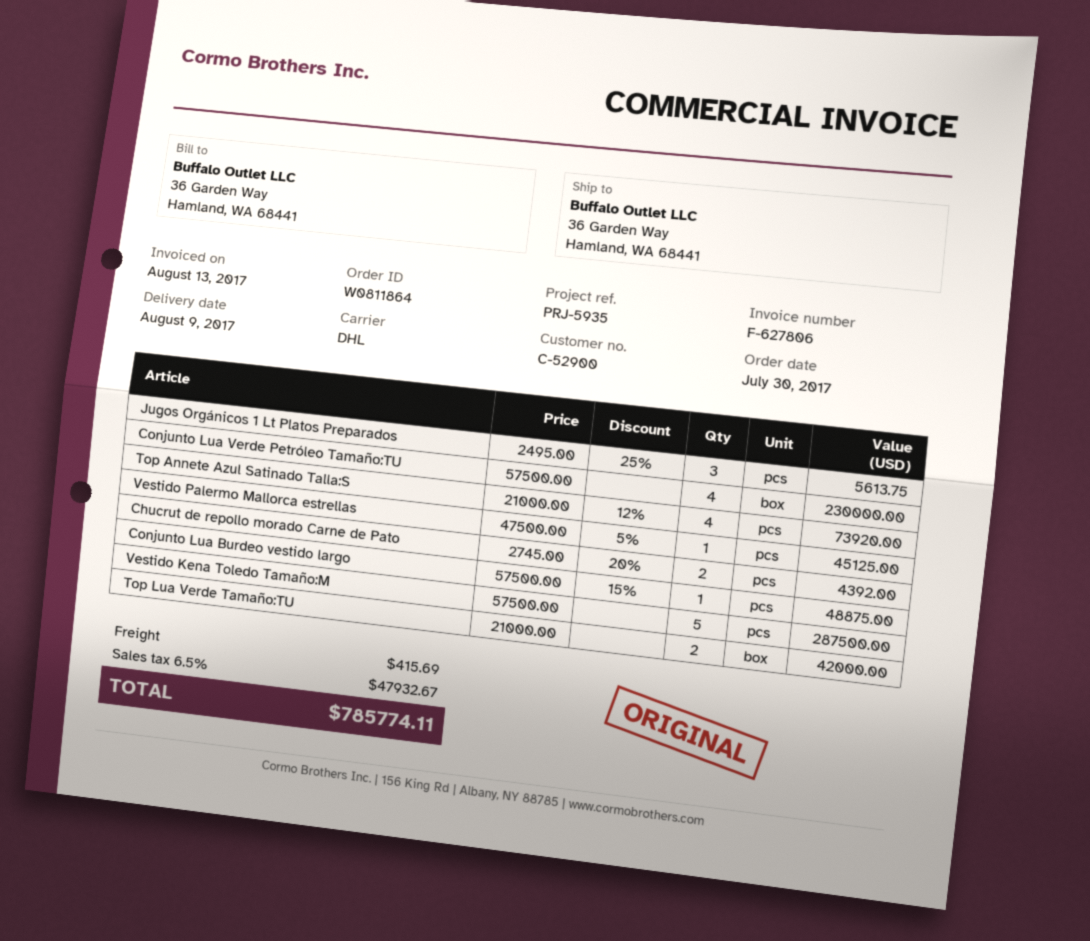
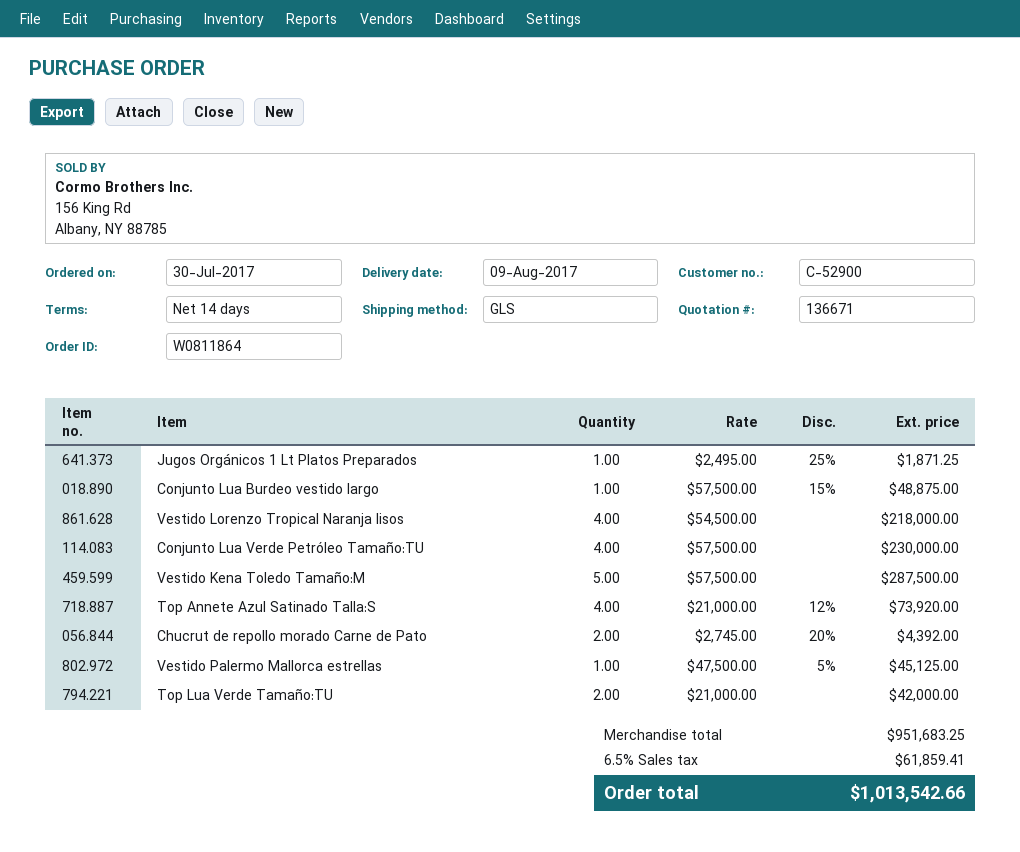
shipping method: DHL -> GLS
Jugos Orgánicos 1 Lt Platos Preparados: 3 x 2495.00 - 25% = 5613.75 -> 1 x 2495.00 - 25% = 1871.25
Vestido Lorenzo Tropical Naranja lisos: none -> 4 x 54500.00 = 218000.00
shipping: 415.69 -> none
tax: 6.5% = 47932.67 -> 6.5% = 61859.41
total: 785774.11 -> 1013542.66

